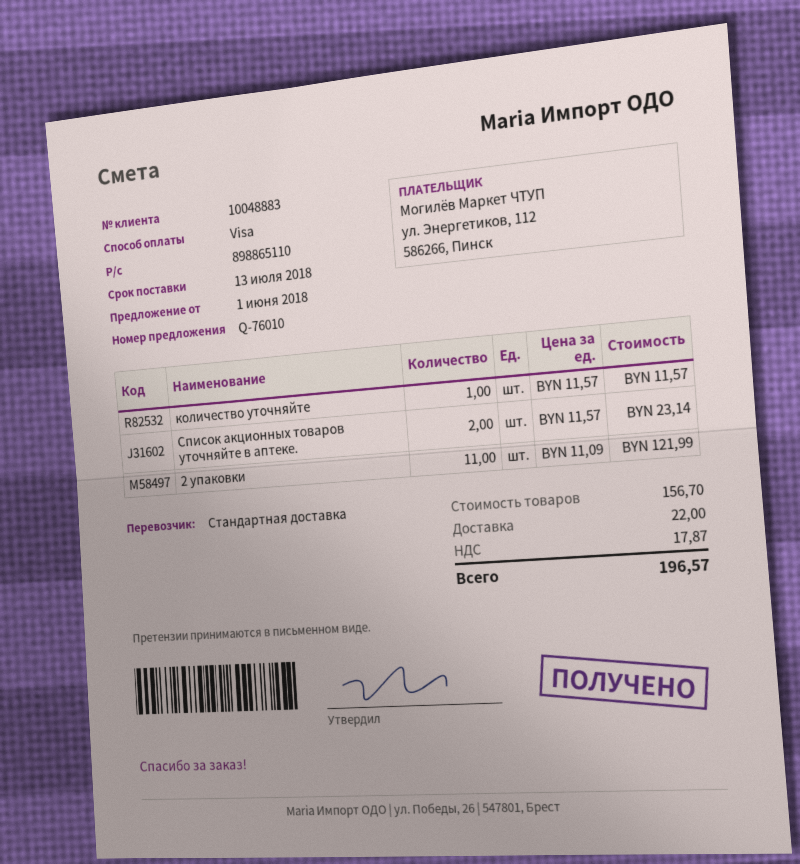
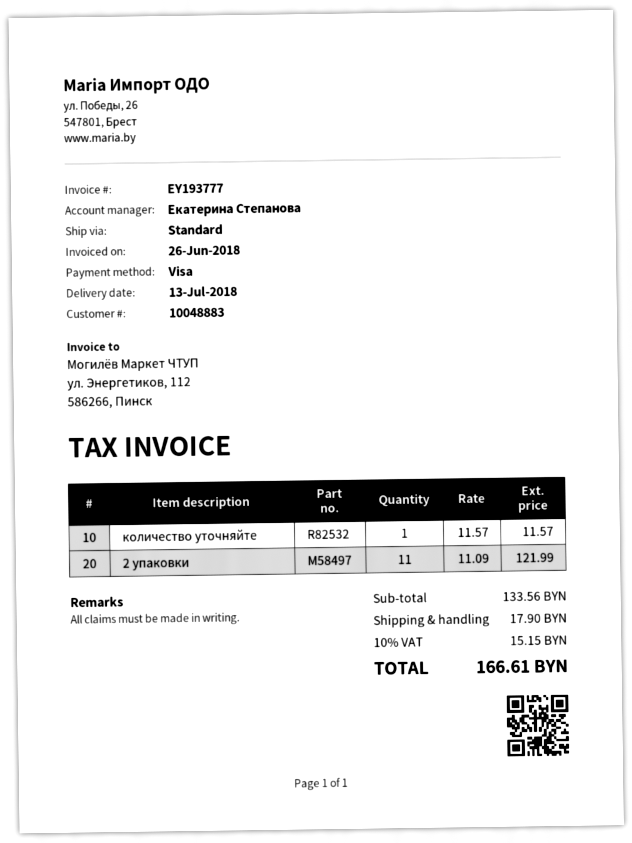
Список акционных товаров уточняйте в аптеке.: 2 x 11.57 = 23.14 -> none
subtotal: 156.70 -> 133.56
shipping: 22.00 -> 17.90
tax: 17.87 -> 15.15
total: 196.57 -> 166.61

